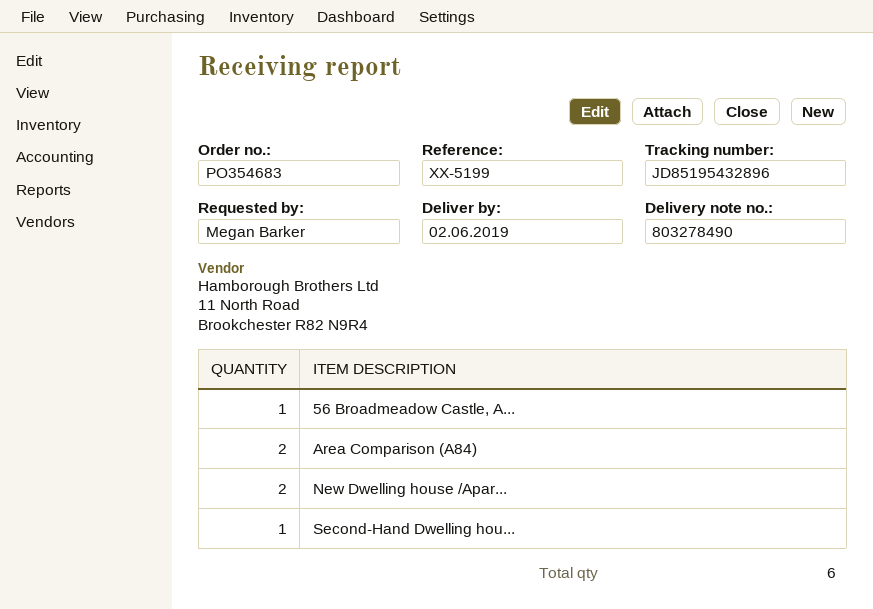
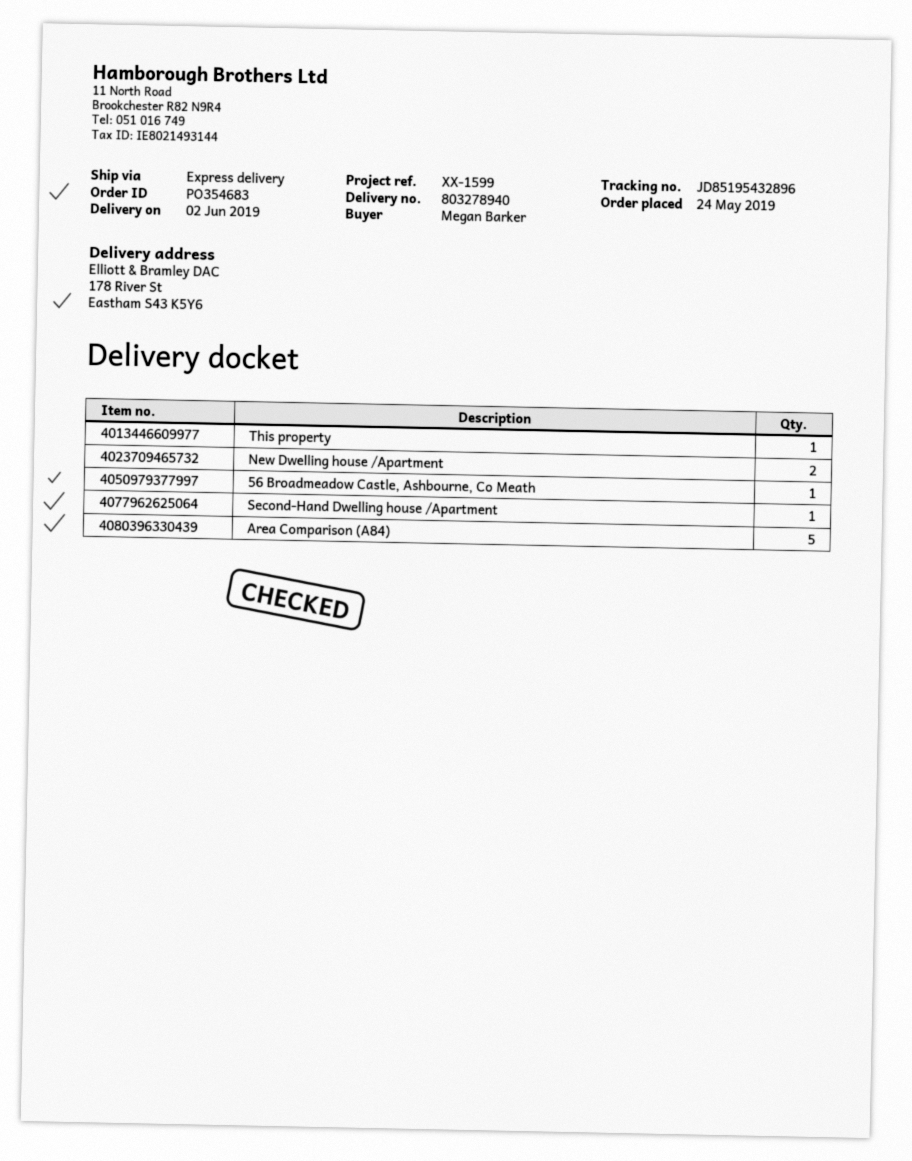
delivery note number: 803278490 -> 803278940
reference: XX-5199 -> XX-1599
Area Comparison (A84): 2 -> 5
This property: none -> 1

